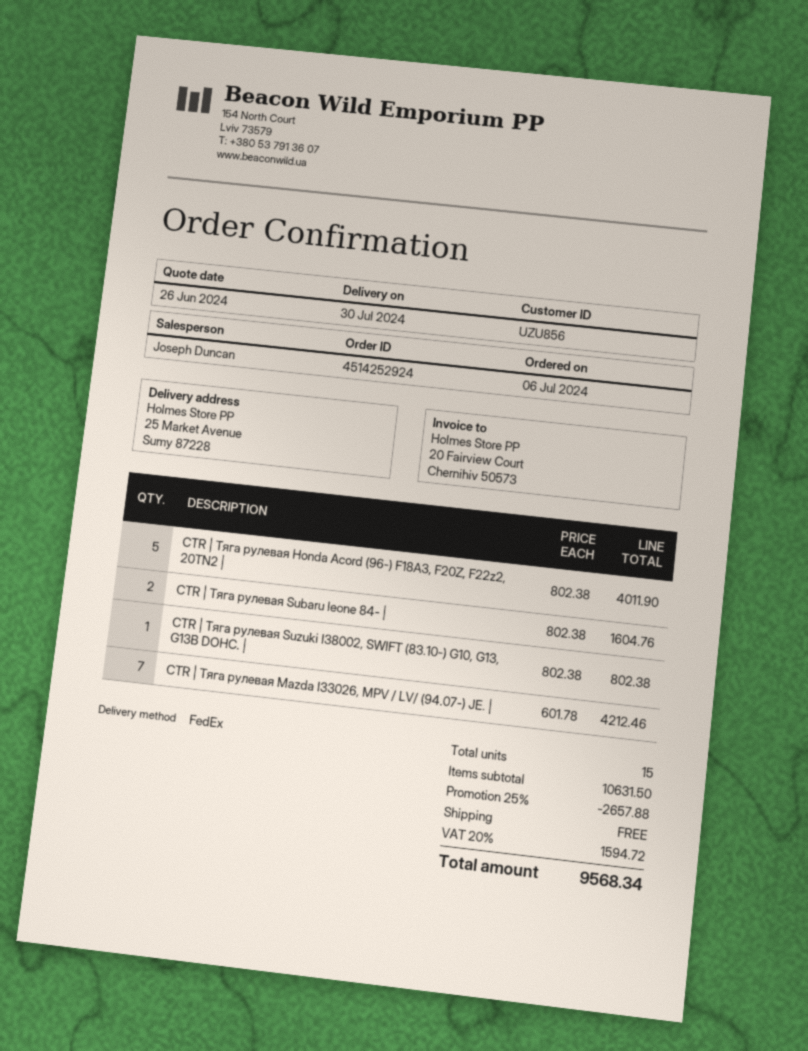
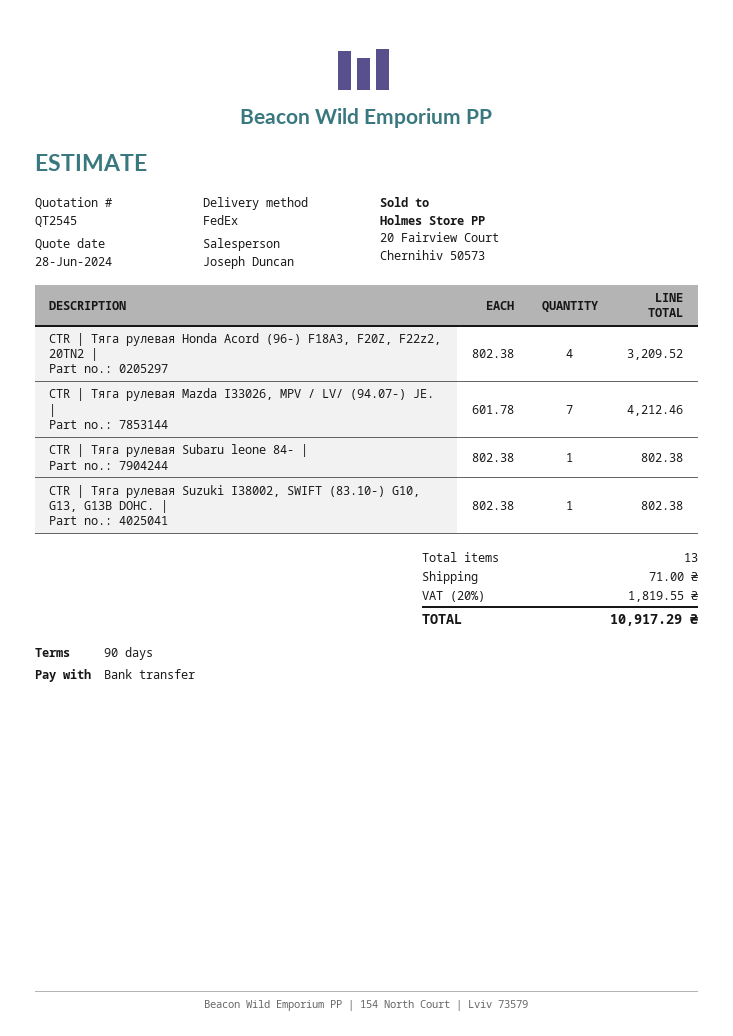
quote date: 2024-06-26 -> 2024-06-28
CTR | Тяга рулевая Honda Acord (96-) F18A3, F20Z, F22z2, 20TN2 |: 5 x 802.38 = 4011.90 -> 4 x 802.38 = 3209.52
CTR | Тяга рулевая Subaru leone 84- |: 2 x 802.38 = 1604.76 -> 1 x 802.38 = 802.38
total quantity: 15 -> 13
discount: 25% = 2657.88 -> none
shipping: 0.00 -> 71.00
tax: 20% = 1594.72 -> 20% = 1819.55
total: 9568.34 -> 10917.29

